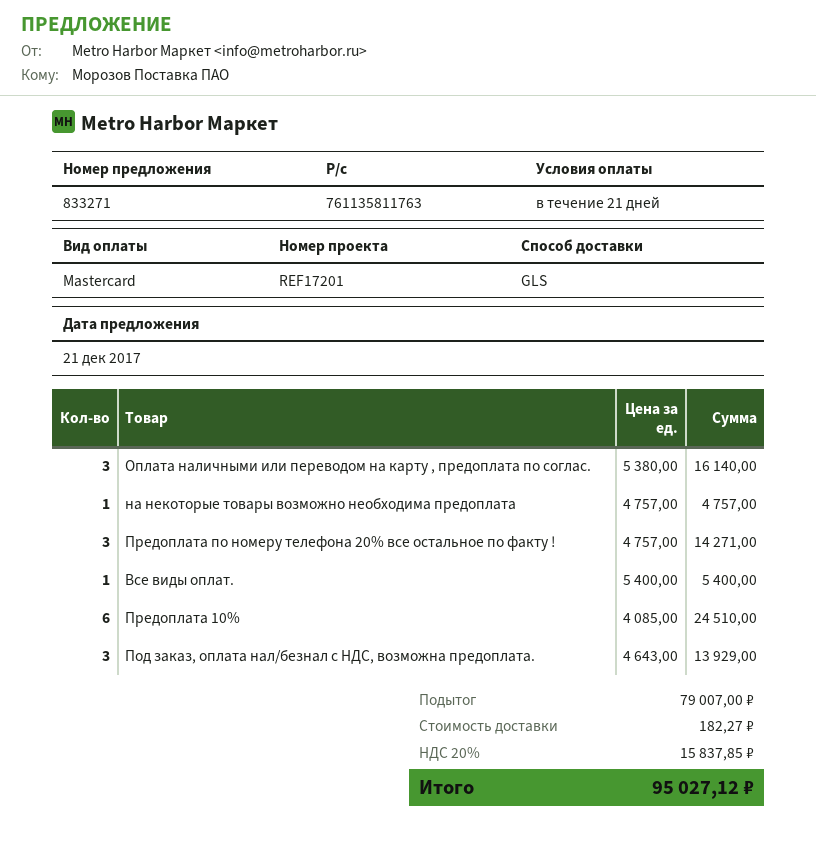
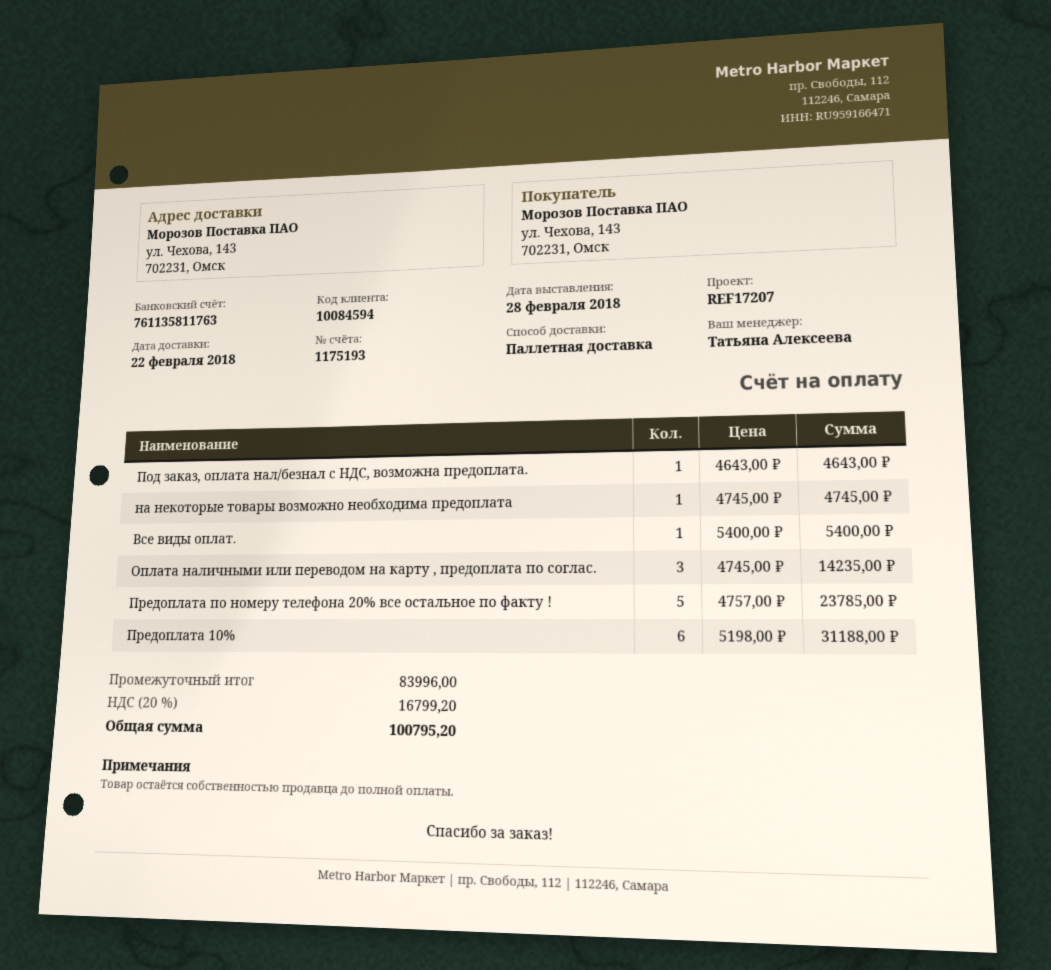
reference: REF17201 -> REF17207
shipping method: GLS -> pallet freight
Оплата наличными или переводом на карту , предоплата по соглас.: 3 x 5380.00 = 16140.00 -> 3 x 4745.00 = 14235.00
на некоторые товары возможно необходима предоплата: 1 x 4757.00 = 4757.00 -> 1 x 4745.00 = 4745.00
Предоплата по номеру телефона 20% все остальное по факту !: 3 x 4757.00 = 14271.00 -> 5 x 4757.00 = 23785.00
Предоплата 10%: 6 x 4085.00 = 24510.00 -> 6 x 5198.00 = 31188.00
Под заказ, оплата нал/безнал с НДС, возможна предоплата.: 3 x 4643.00 = 13929.00 -> 1 x 4643.00 = 4643.00
subtotal: 79007.00 -> 83996.00
shipping: 182.27 -> none
tax: 20% = 15837.85 -> 20% = 16799.20
total: 95027.12 -> 100795.20

